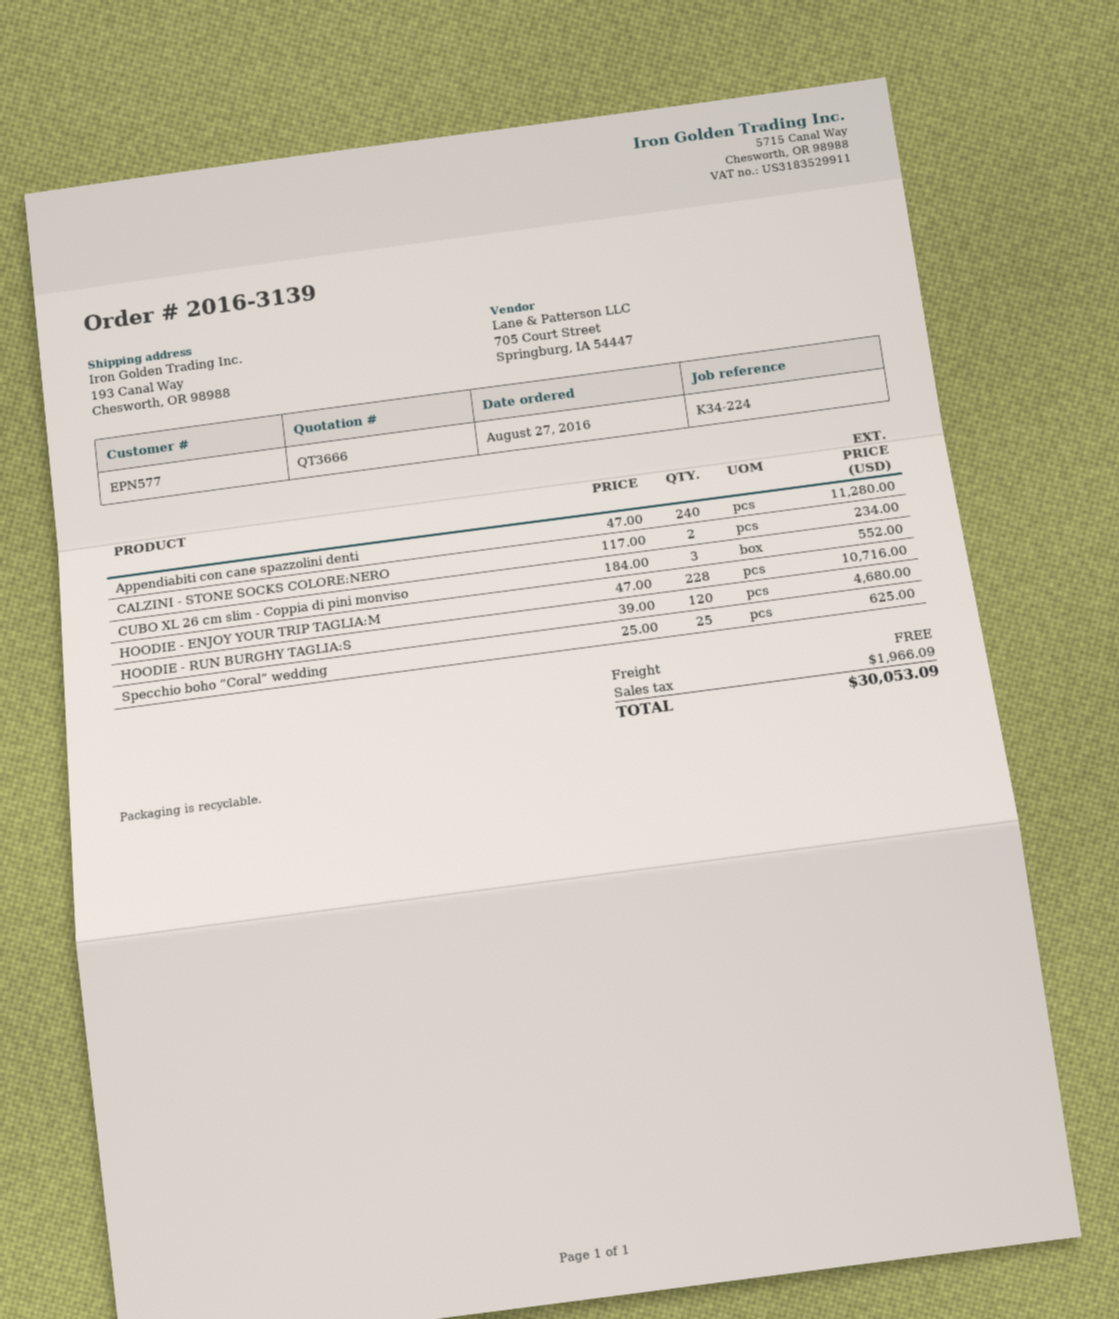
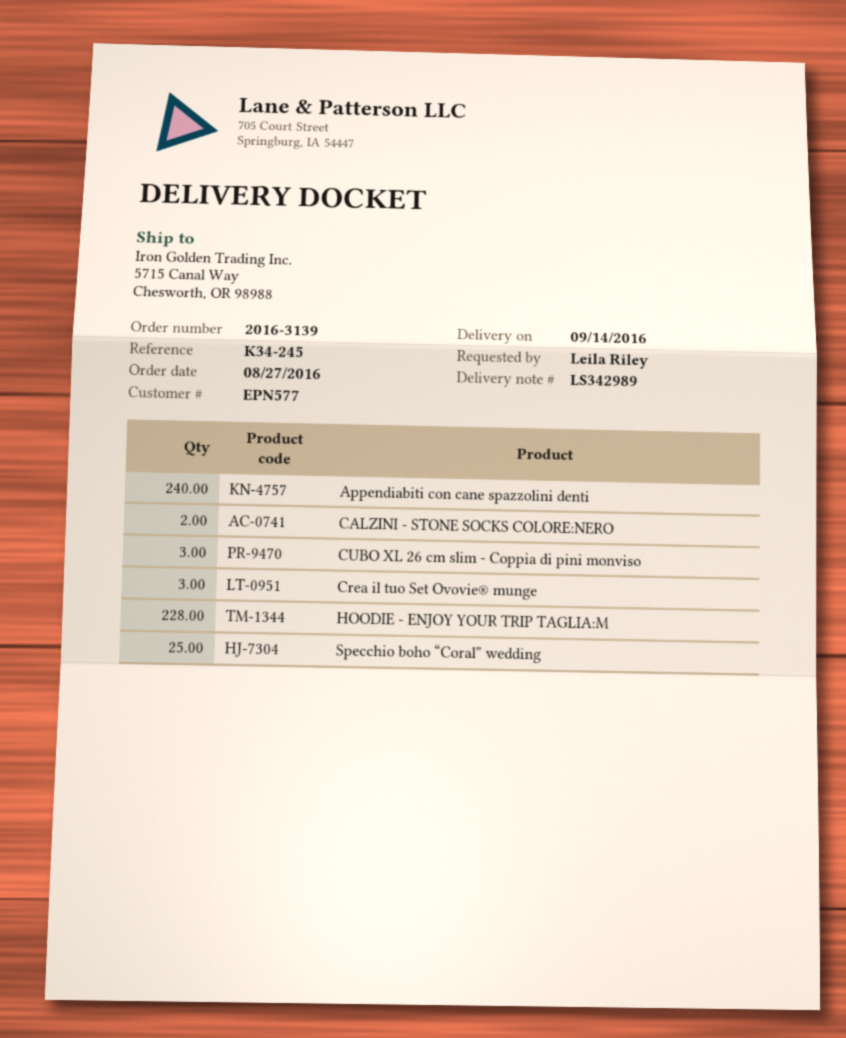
reference: K34-224 -> K34-245
ship to: 193 Canal Way, Chesworth, OR 98988 -> 5715 Canal Way, Chesworth, OR 98988
HOODIE - RUN BURGHY TAGLIA:S: 120 -> none
Crea il tuo Set Ovovie® munge: none -> 3

